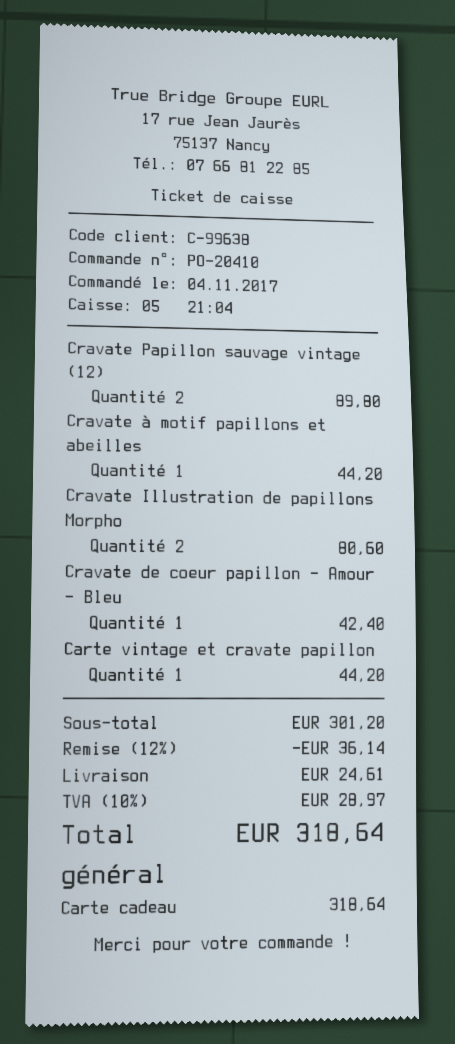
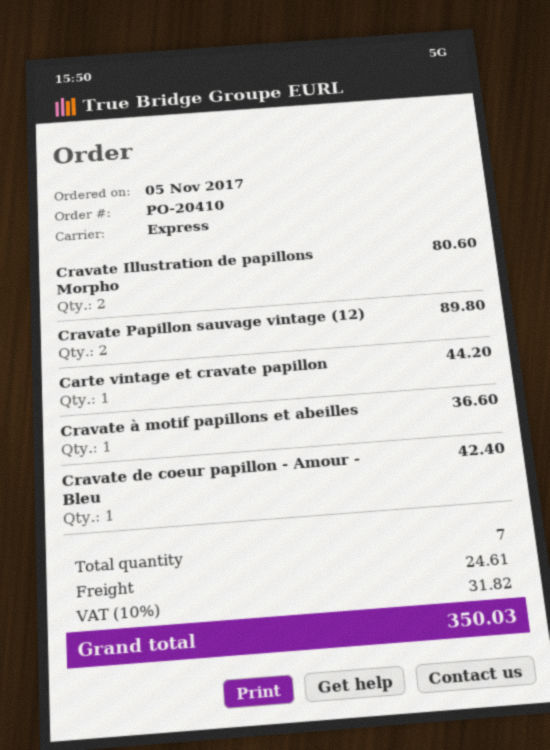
order date: 2017-11-04 -> 2017-11-05
Cravate à motif papillons et abeilles: 1 for 44.20 -> 1 for 36.60
discount: 12% = 36.14 -> none
tax: 10% = 28.97 -> 10% = 31.82
total: 318.64 -> 350.03

